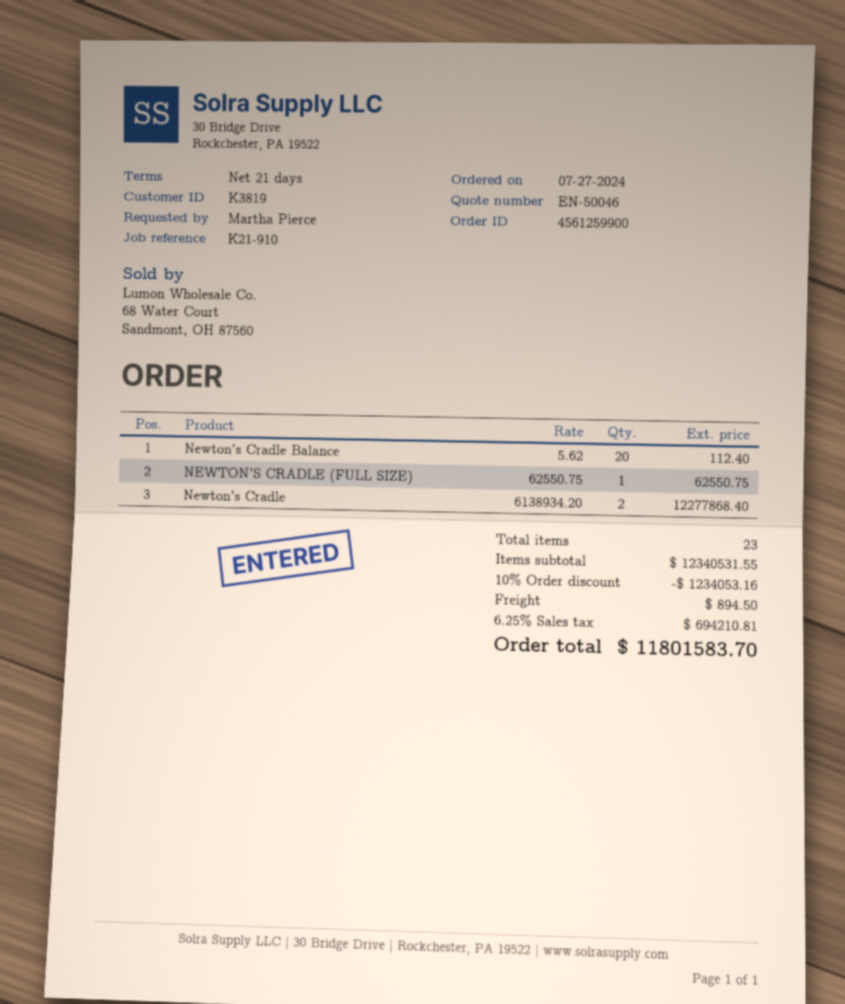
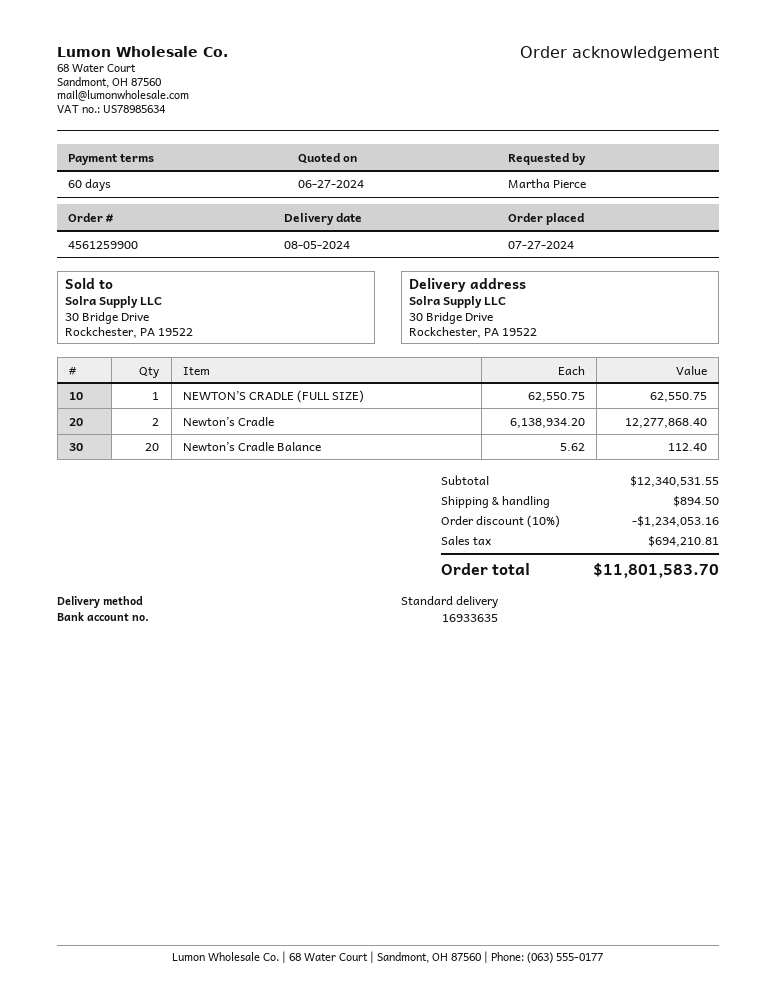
payment terms: 21 days -> 60 days

